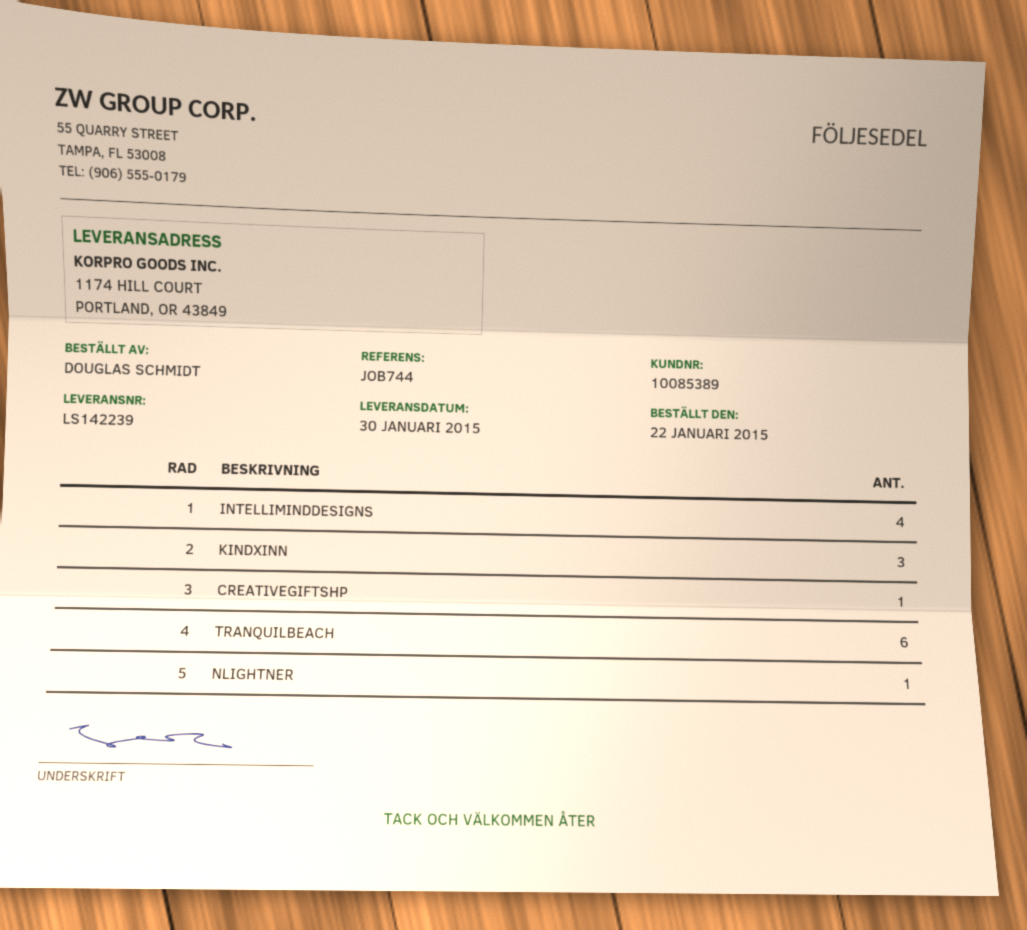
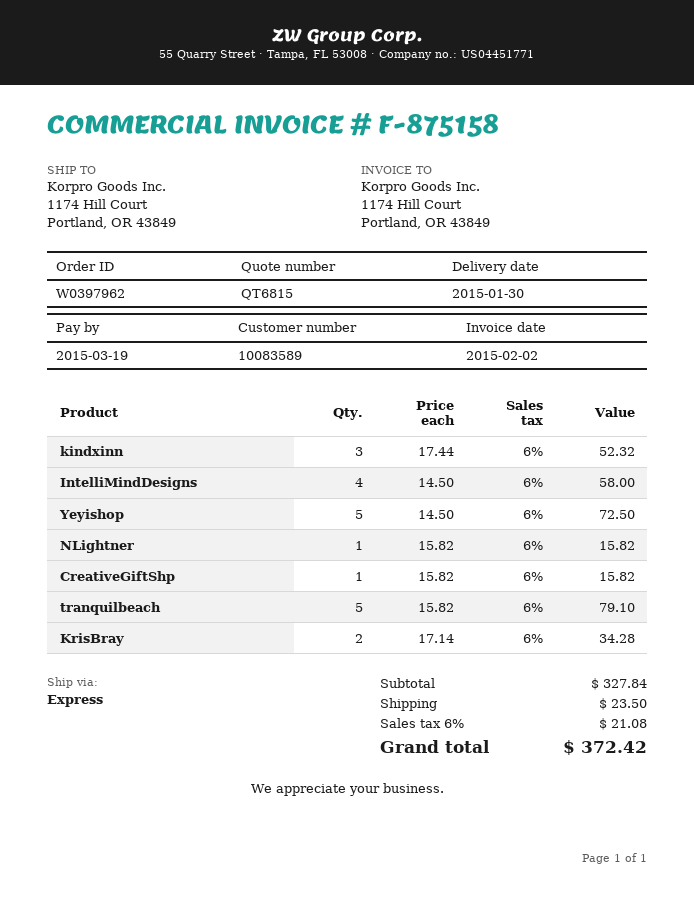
customer number: 10085389 -> 10083589
TRANQUILBEACH: 6 -> 5
Yeyishop: none -> 5
KrisBray: none -> 2

